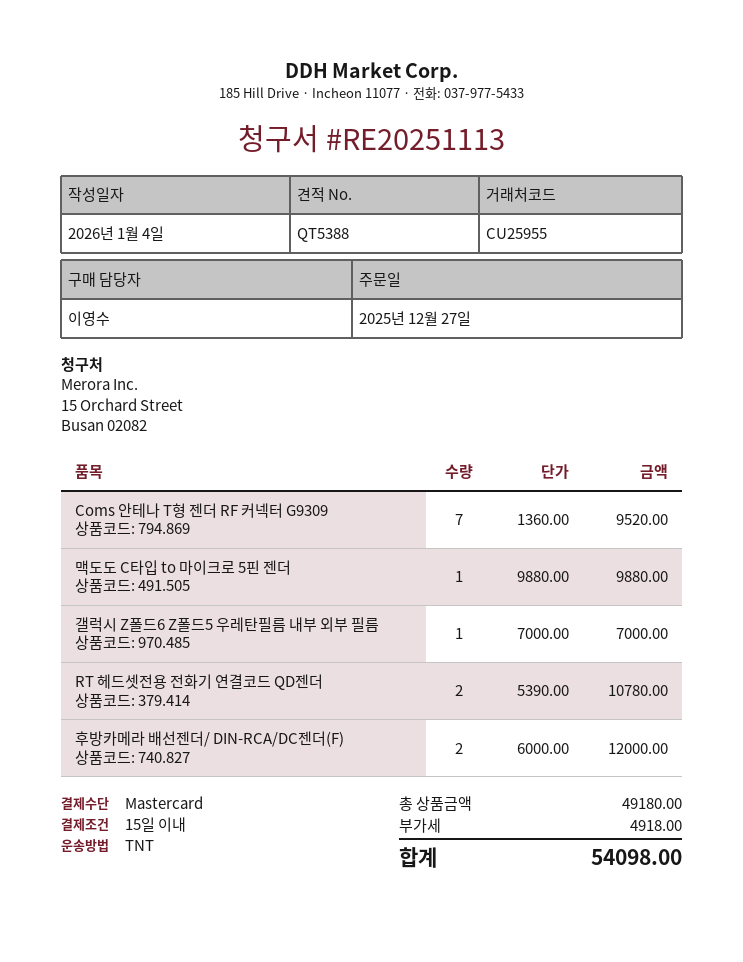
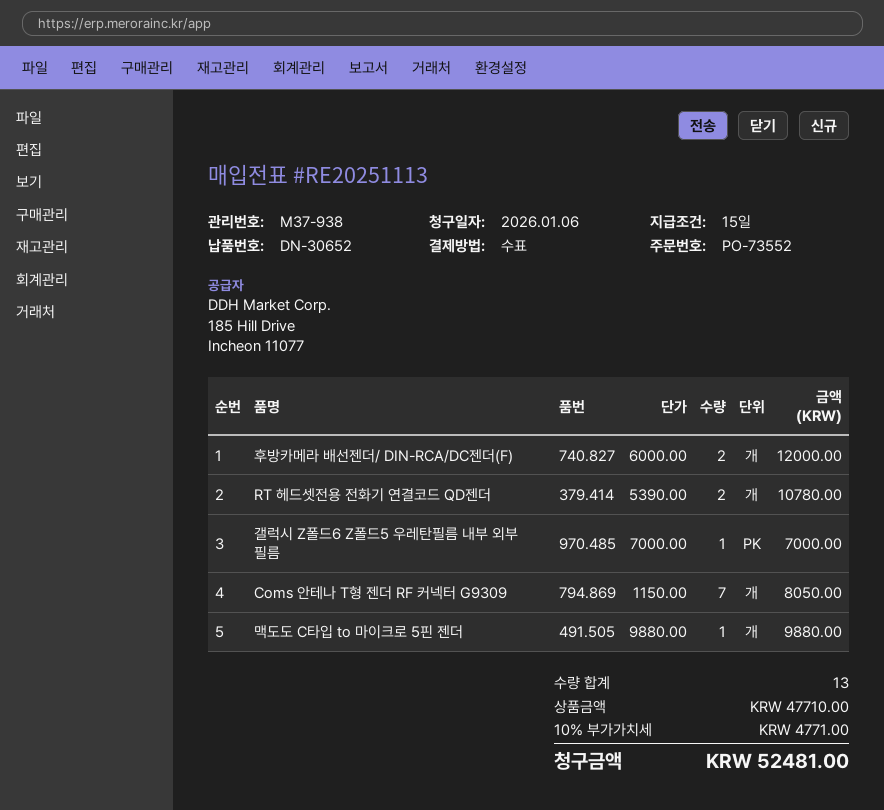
invoice date: 2026-01-04 -> 2026-01-06
payment method: Mastercard -> cheque
Coms 안테나 T형 젠더 RF 커넥터 G9309: 7 x 1360.00 = 9520.00 -> 7 x 1150.00 = 8050.00
subtotal: 49180.00 -> 47710.00
tax: 4918.00 -> 4771.00
total: 54098.00 -> 52481.00

